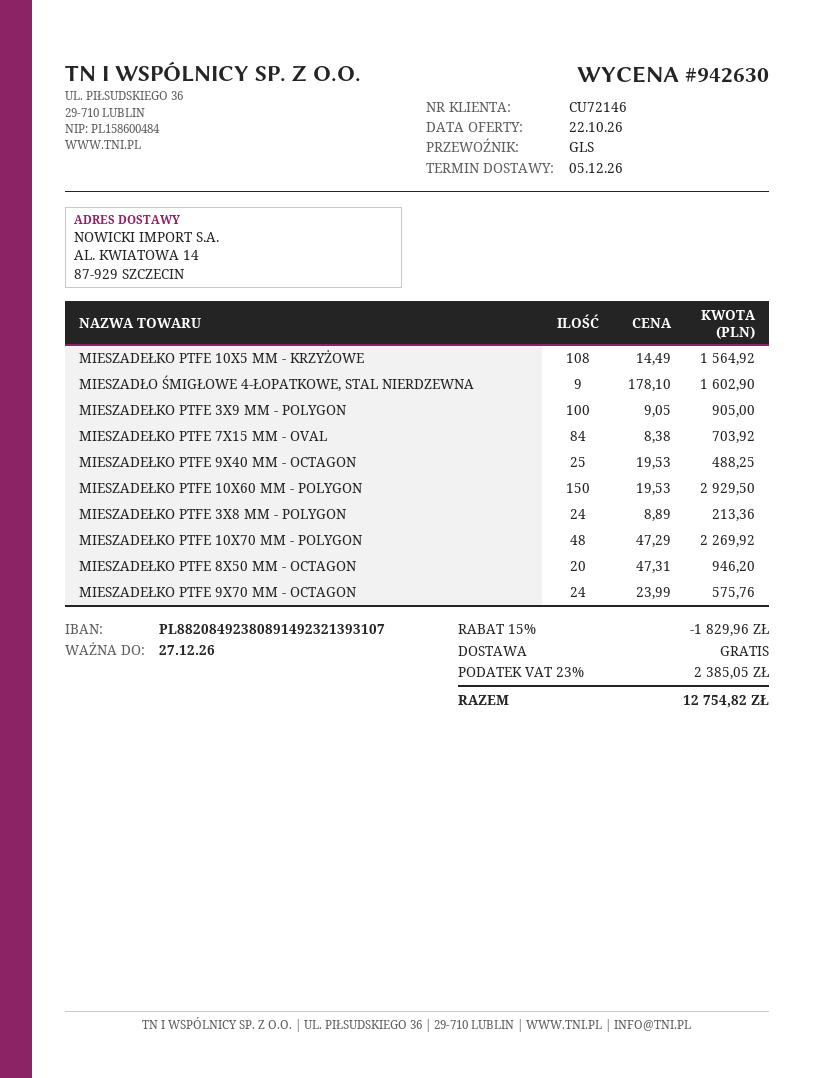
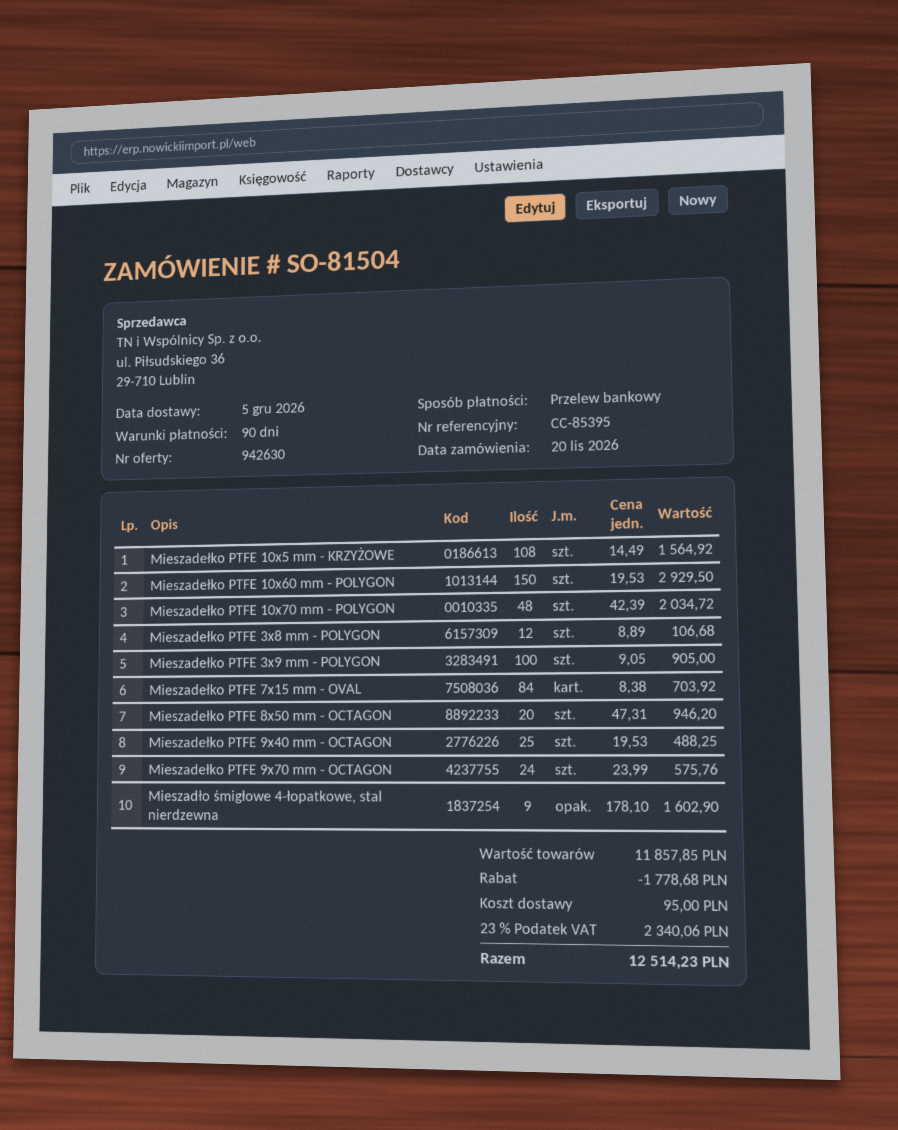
MIESZADEŁKO PTFE 3X8 MM - POLYGON: 24 x 8.89 = 213.36 -> 12 x 8.89 = 106.68
MIESZADEŁKO PTFE 10X70 MM - POLYGON: 48 x 47.29 = 2269.92 -> 48 x 42.39 = 2034.72
discount: 1829.96 -> 1778.68
shipping: 0.00 -> 95.00
tax: 23% = 2385.05 -> 23% = 2340.06
total: 12754.82 -> 12514.23

